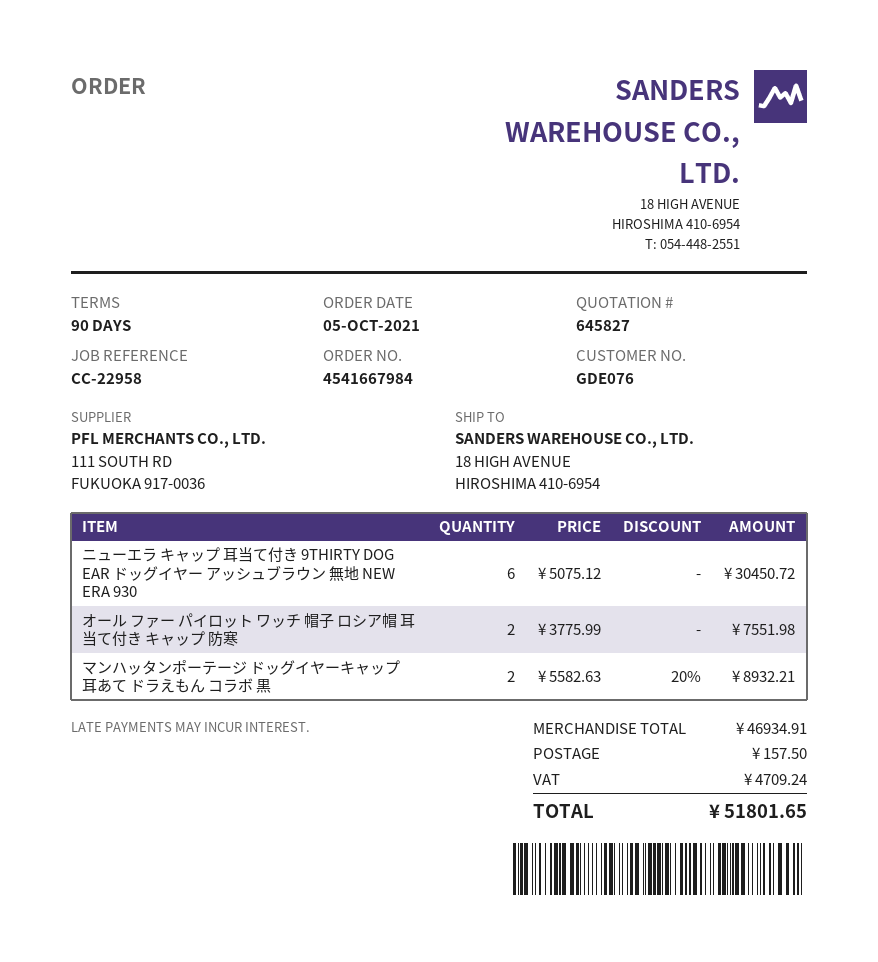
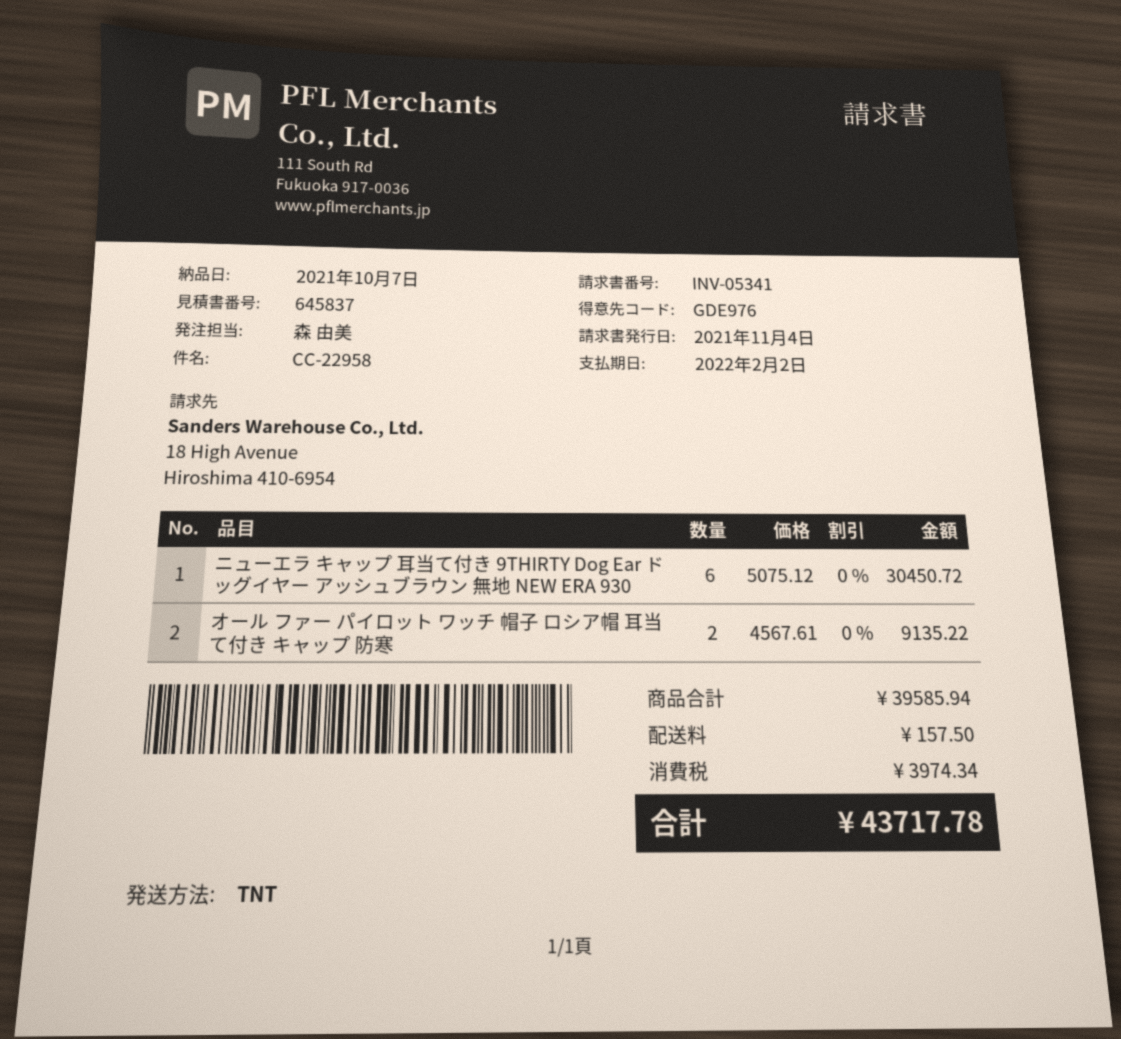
quote number: 645827 -> 645837
customer number: GDE076 -> GDE976
オール ファー パイロット ワッチ 帽子 ロシア帽 耳当て付き キャップ 防寒: 2 x 3775.99 = 7551.98 -> 2 x 4567.61 = 9135.22
マンハッタンポーテージ ドッグイヤーキャップ 耳あて ドラえもん コラボ 黒: 2 x 5582.63 - 20% = 8932.21 -> none
subtotal: 46934.91 -> 39585.94
tax: 4709.24 -> 3974.34
total: 51801.65 -> 43717.78

